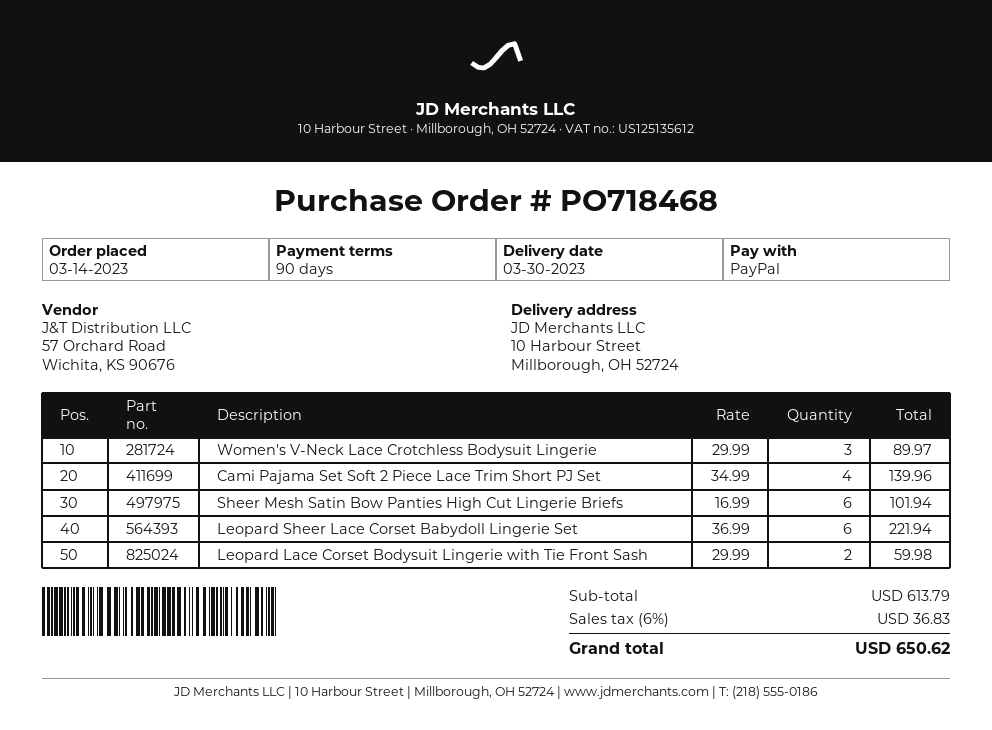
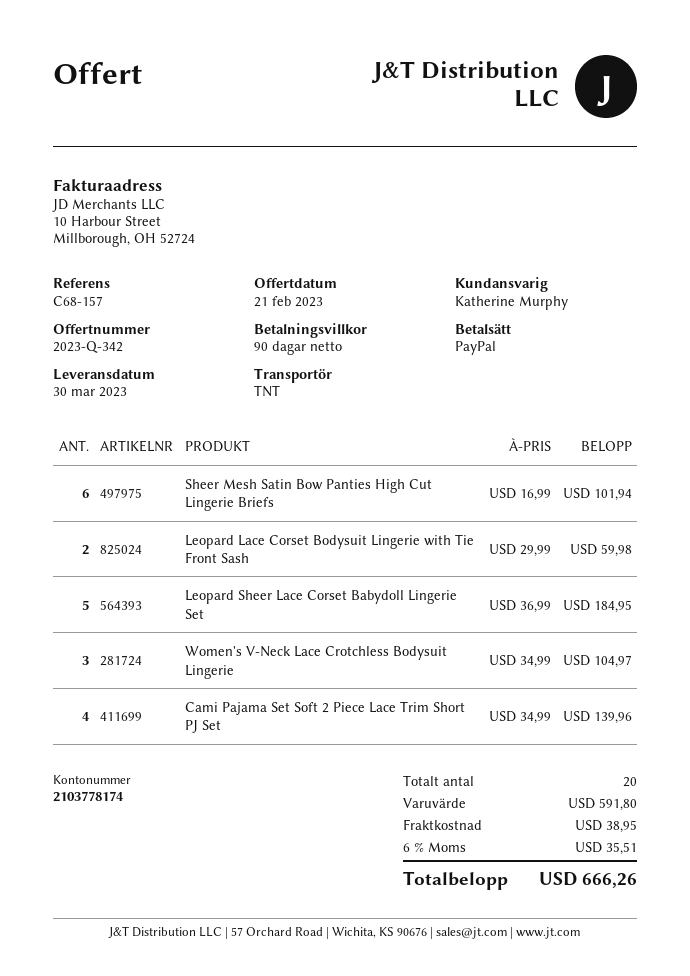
Women's V-Neck Lace Crotchless Bodysuit Lingerie: 3 x 29.99 = 89.97 -> 3 x 34.99 = 104.97
Leopard Sheer Lace Corset Babydoll Lingerie Set: 6 x 36.99 = 221.94 -> 5 x 36.99 = 184.95
subtotal: 613.79 -> 591.80
shipping: none -> 38.95
tax: 6% = 36.83 -> 6% = 35.51
total: 650.62 -> 666.26

